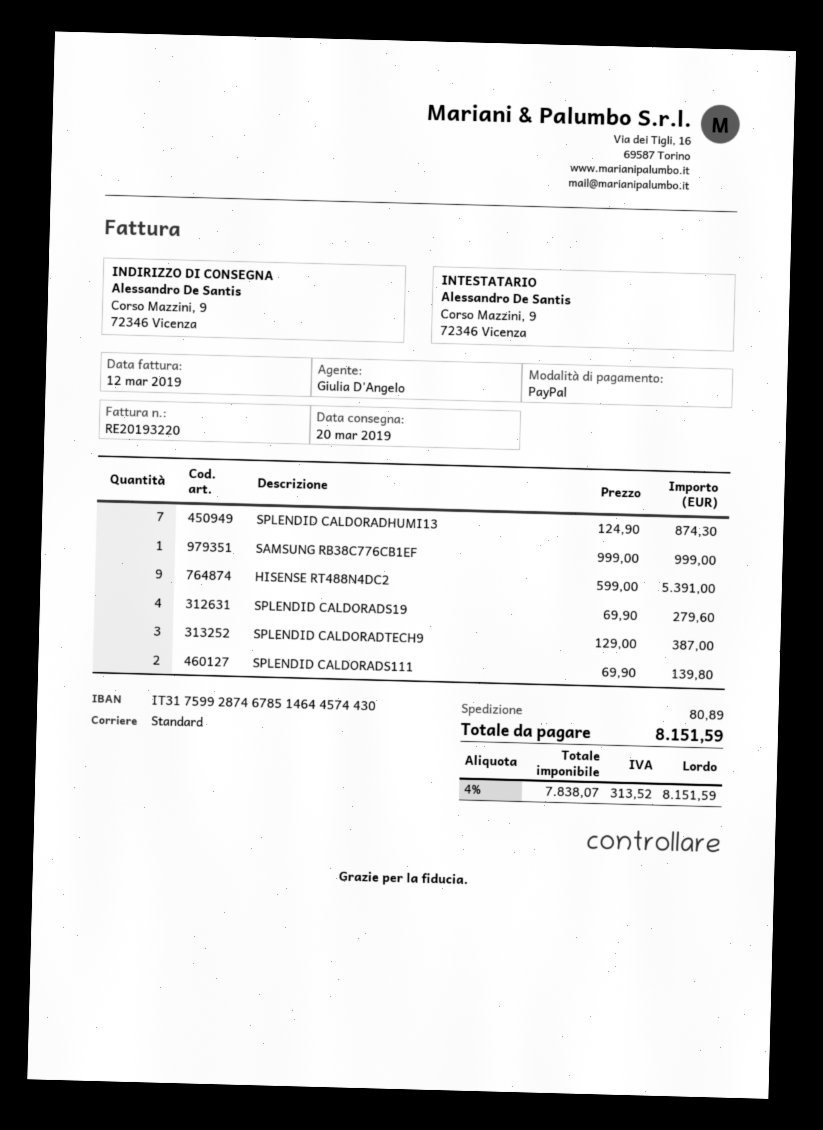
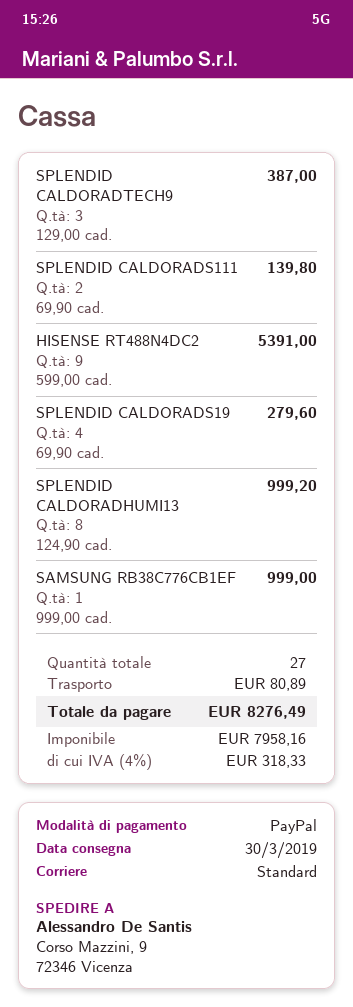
delivery date: 2019-03-20 -> 2019-03-30
SPLENDID CALDORADHUMI13: 7 x 124.90 = 874.30 -> 8 x 124.90 = 999.20
net: 7838.07 -> 7958.16
tax: 4% = 313.52 -> 4% = 318.33
total: 8151.59 -> 8276.49

